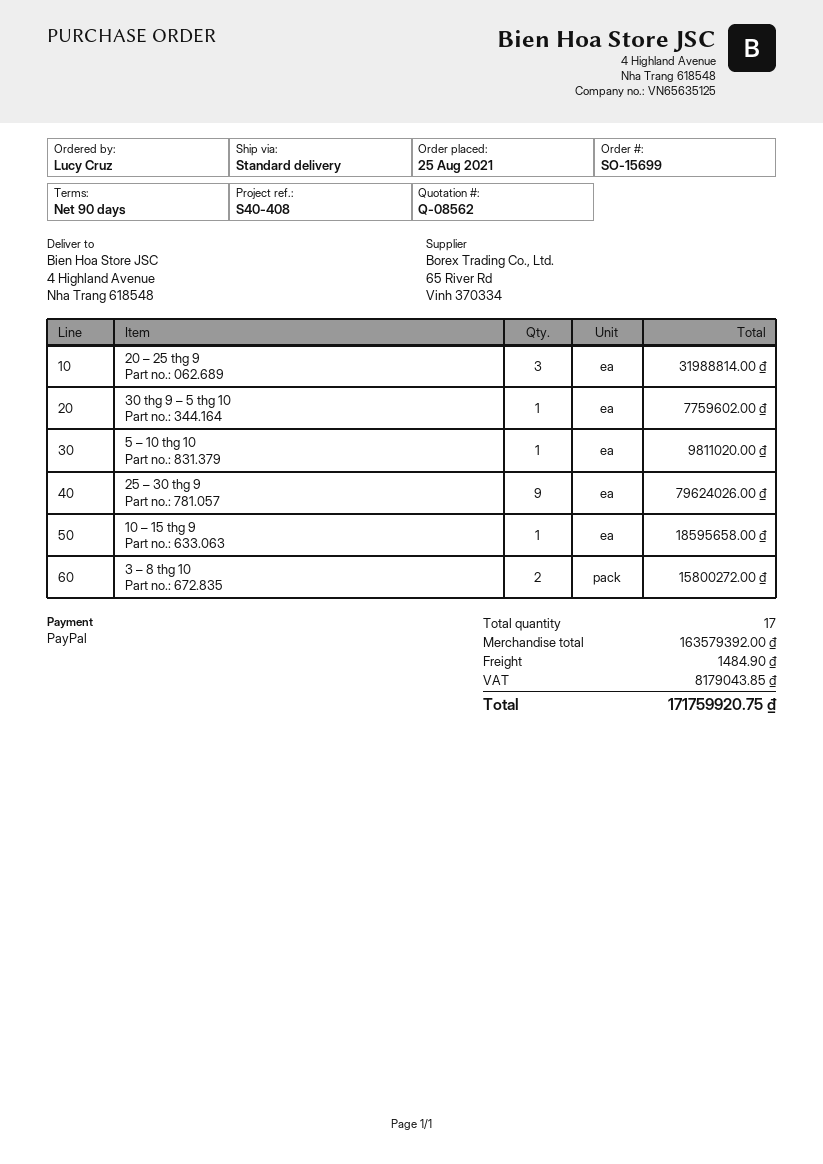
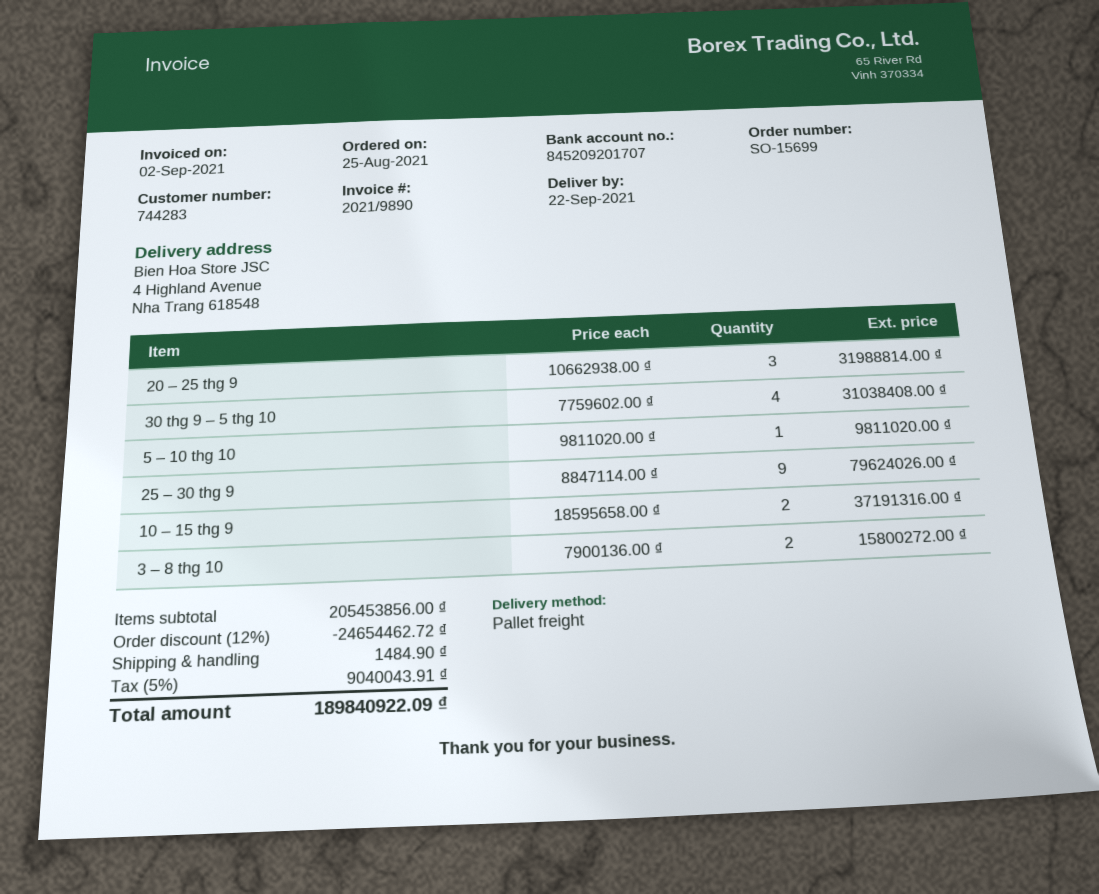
shipping method: standard -> pallet freight
30 thg 9 – 5 thg 10: 1 for 7759602.00 -> 4 for 31038408.00
10 – 15 thg 9: 1 for 18595658.00 -> 2 for 37191316.00
subtotal: 163579392.00 -> 205453856.00
discount: none -> 12% = 24654462.72
tax: 8179043.85 -> 9040043.91
total: 171759920.75 -> 189840922.09

